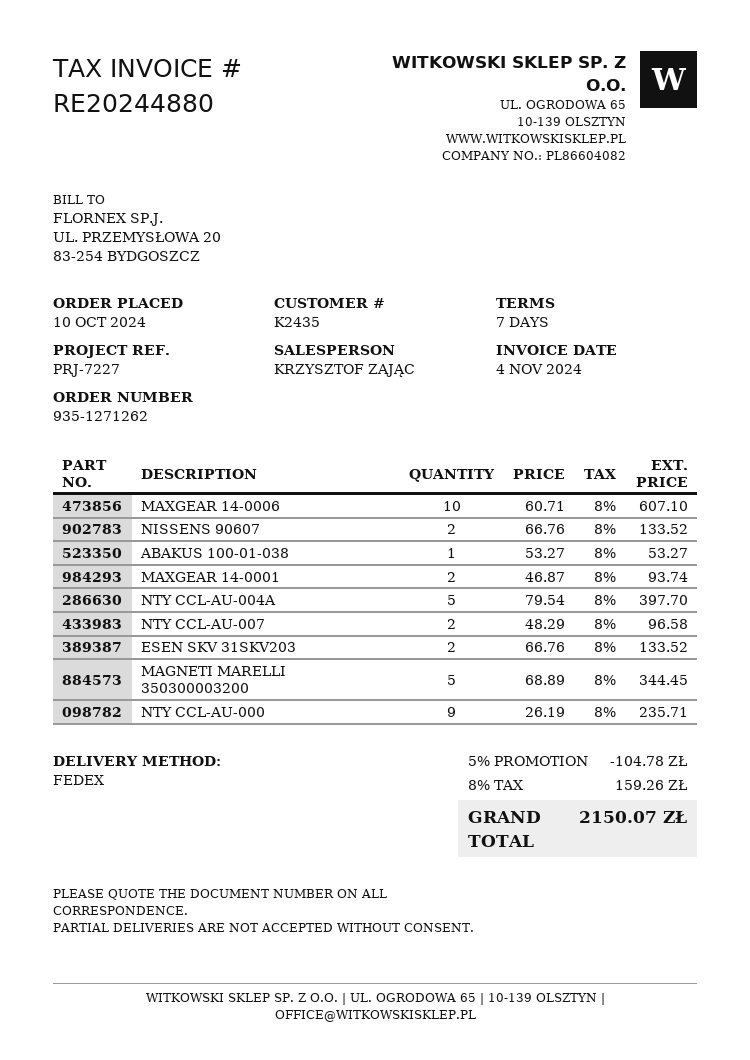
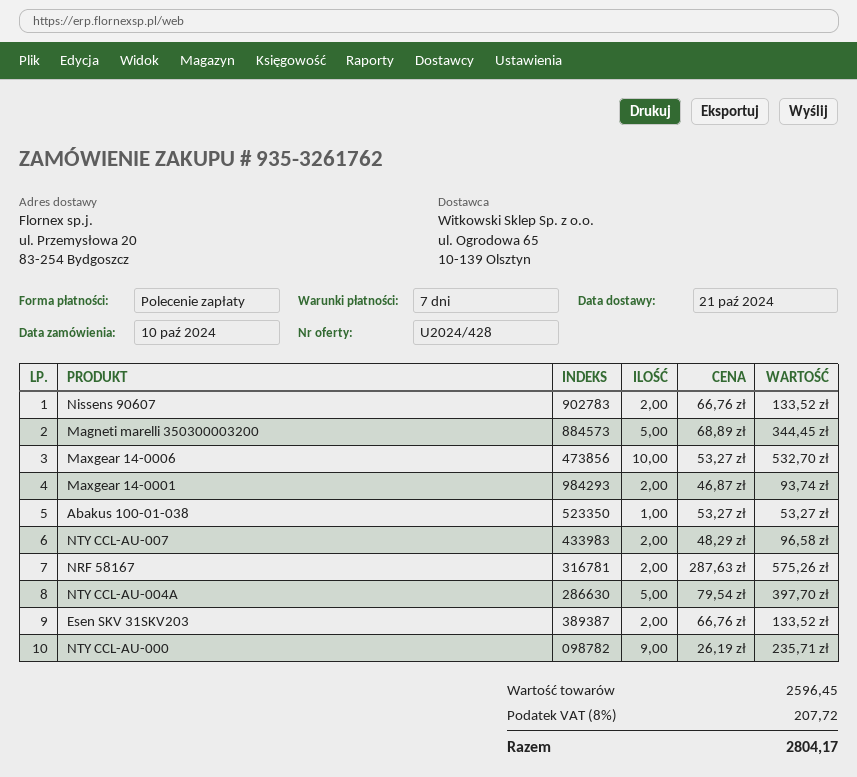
order number: 935-1271262 -> 935-3261762
MAXGEAR 14-0006: 10 x 60.71 = 607.10 -> 10 x 53.27 = 532.70
NRF 58167: none -> 2 x 287.63 = 575.26
discount: 5% = 104.78 -> none
tax: 8% = 159.26 -> 8% = 207.72
total: 2150.07 -> 2804.17

